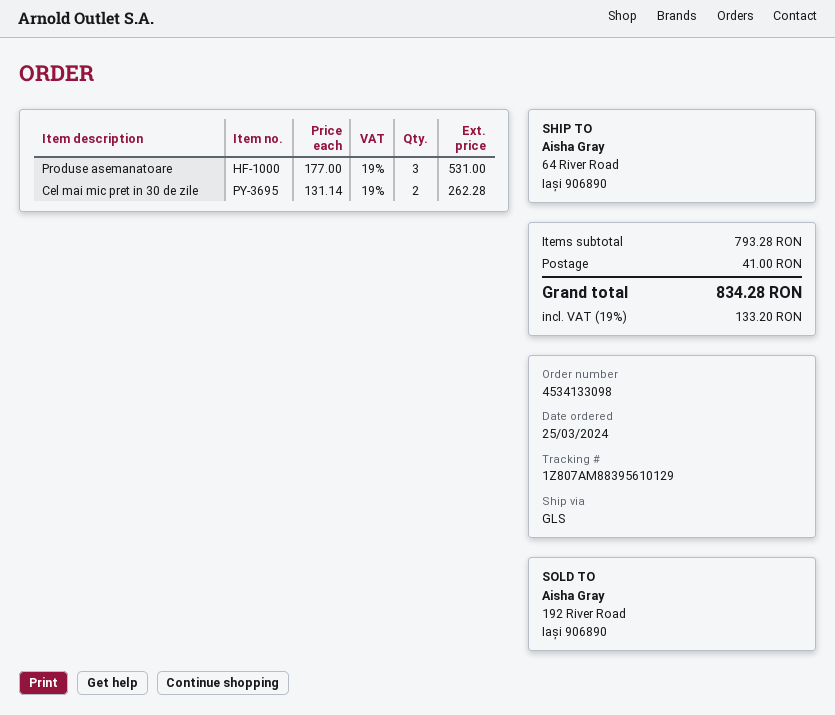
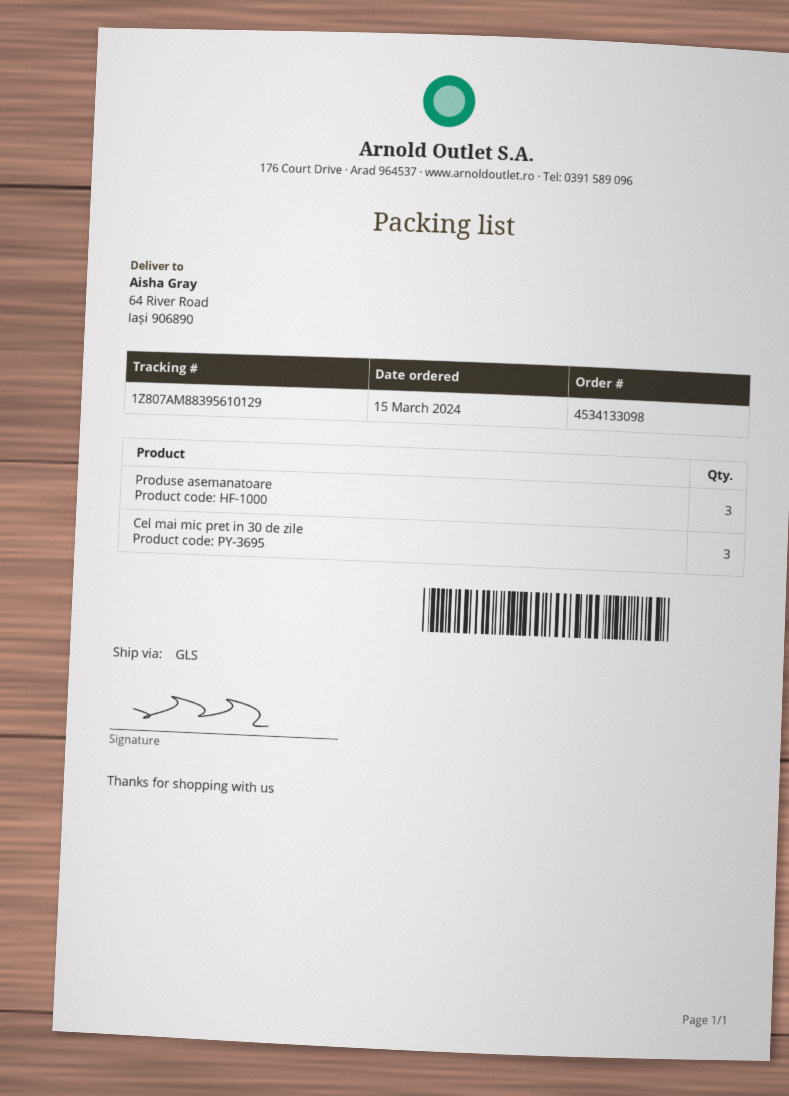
order date: 2024-03-25 -> 2024-03-15
Cel mai mic pret in 30 de zile: 2 -> 3

